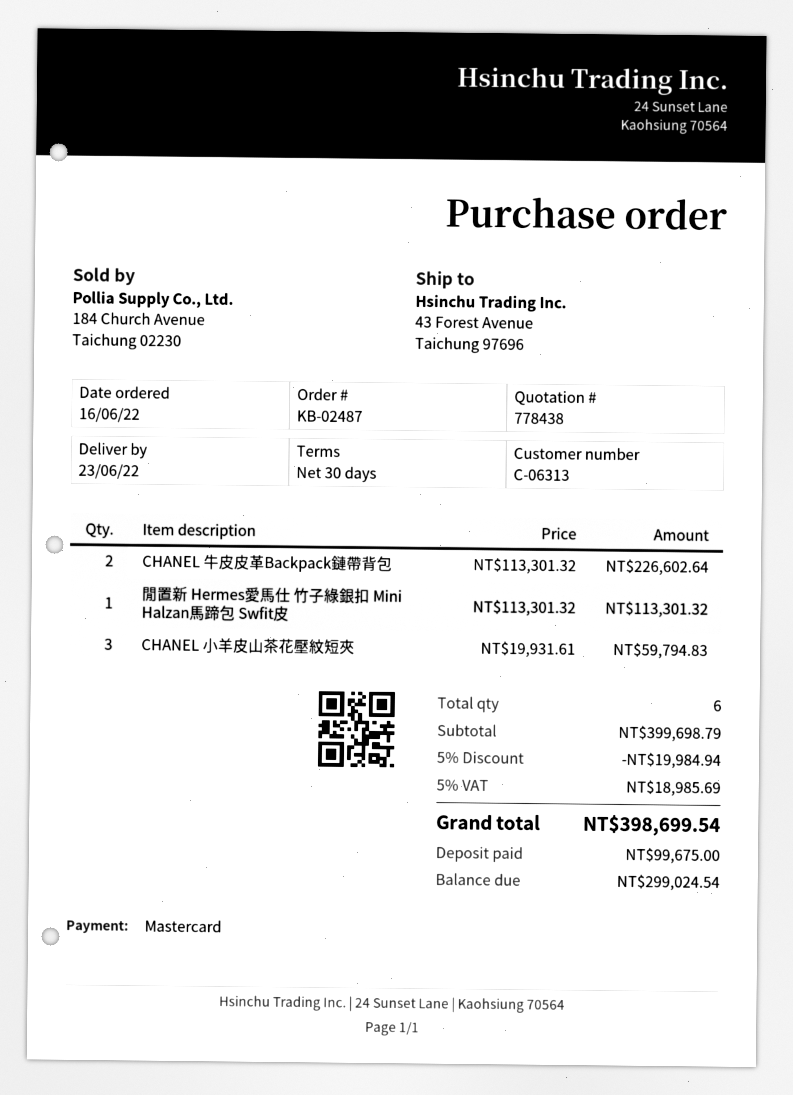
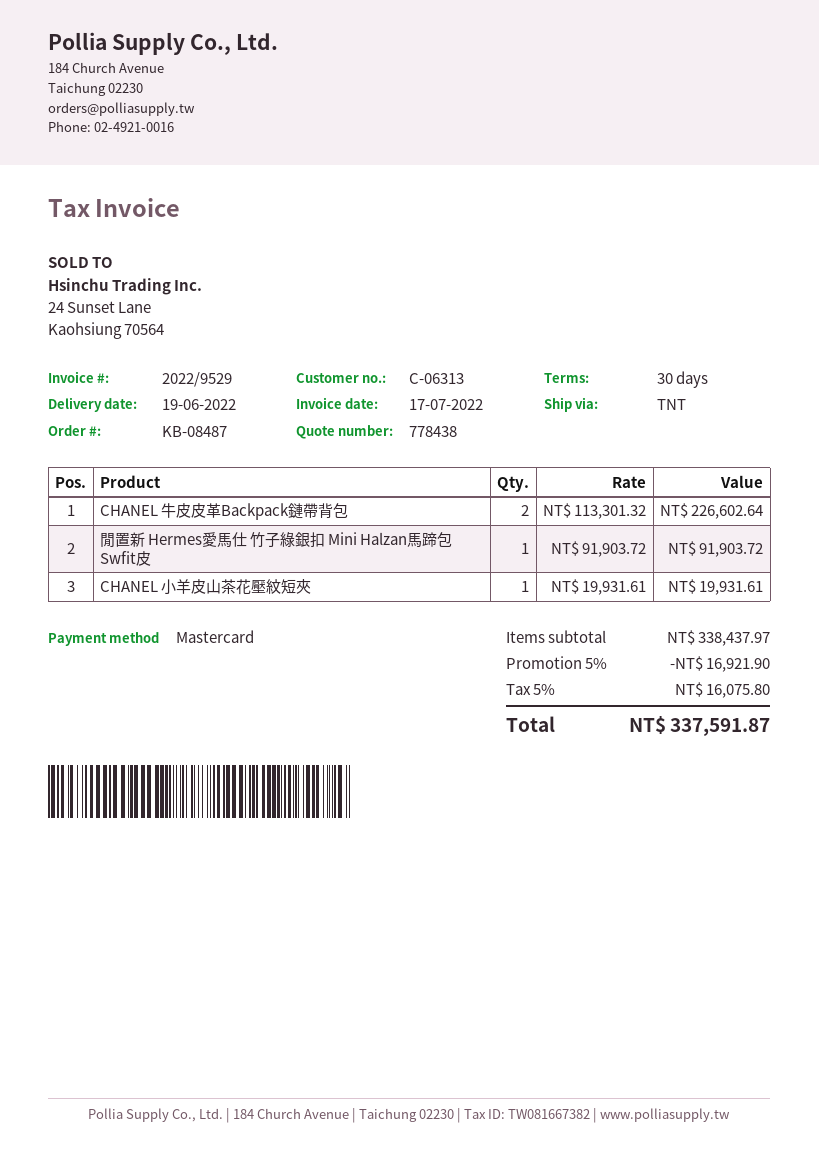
order number: KB-02487 -> KB-08487
delivery date: 2022-06-23 -> 2022-06-19
閒置新 Hermes愛馬仕 竹子綠銀扣 Mini Halzan馬蹄包 Swfit皮: 1 x 113301.32 = 113301.32 -> 1 x 91903.72 = 91903.72
CHANEL 小羊皮山茶花壓紋短夾: 3 x 19931.61 = 59794.83 -> 1 x 19931.61 = 19931.61
subtotal: 399698.79 -> 338437.97
discount: 5% = 19984.94 -> 5% = 16921.90
tax: 5% = 18985.69 -> 5% = 16075.80
total: 398699.54 -> 337591.87

